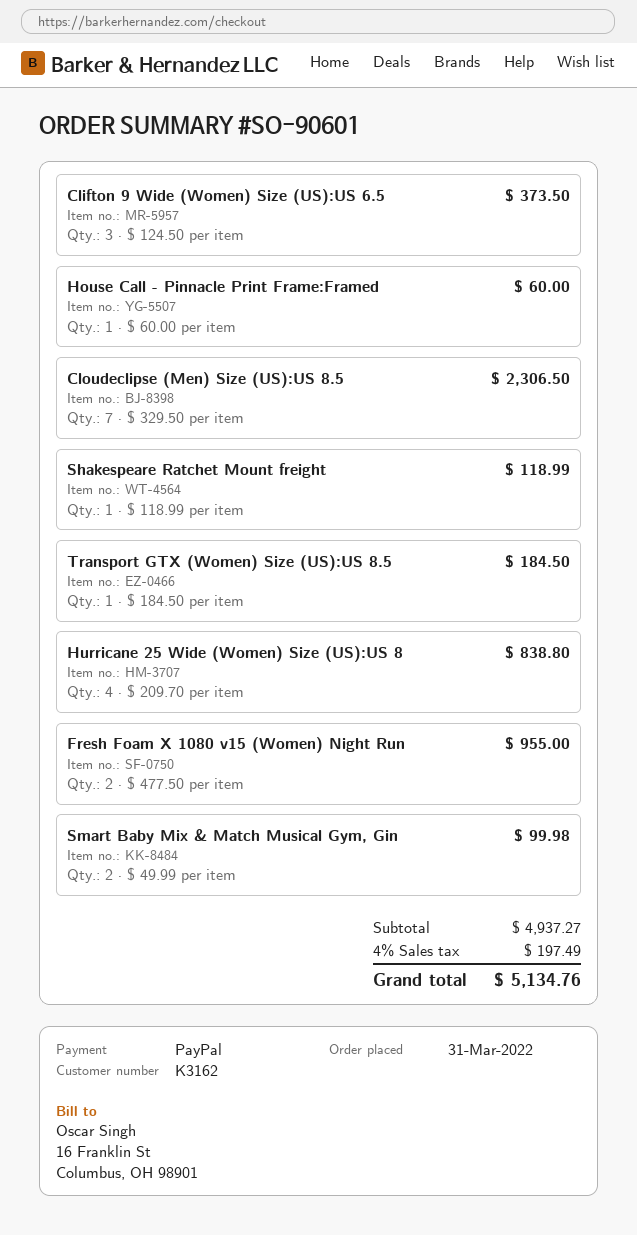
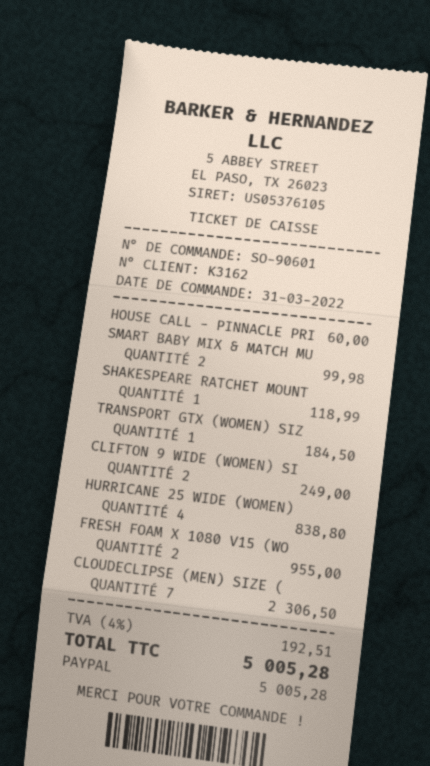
Clifton 9 Wide (Women) Size (US):US 6.5: 3 for 373.50 -> 2 for 249.00
tax: 4% = 197.49 -> 4% = 192.51
total: 5134.76 -> 5005.28

